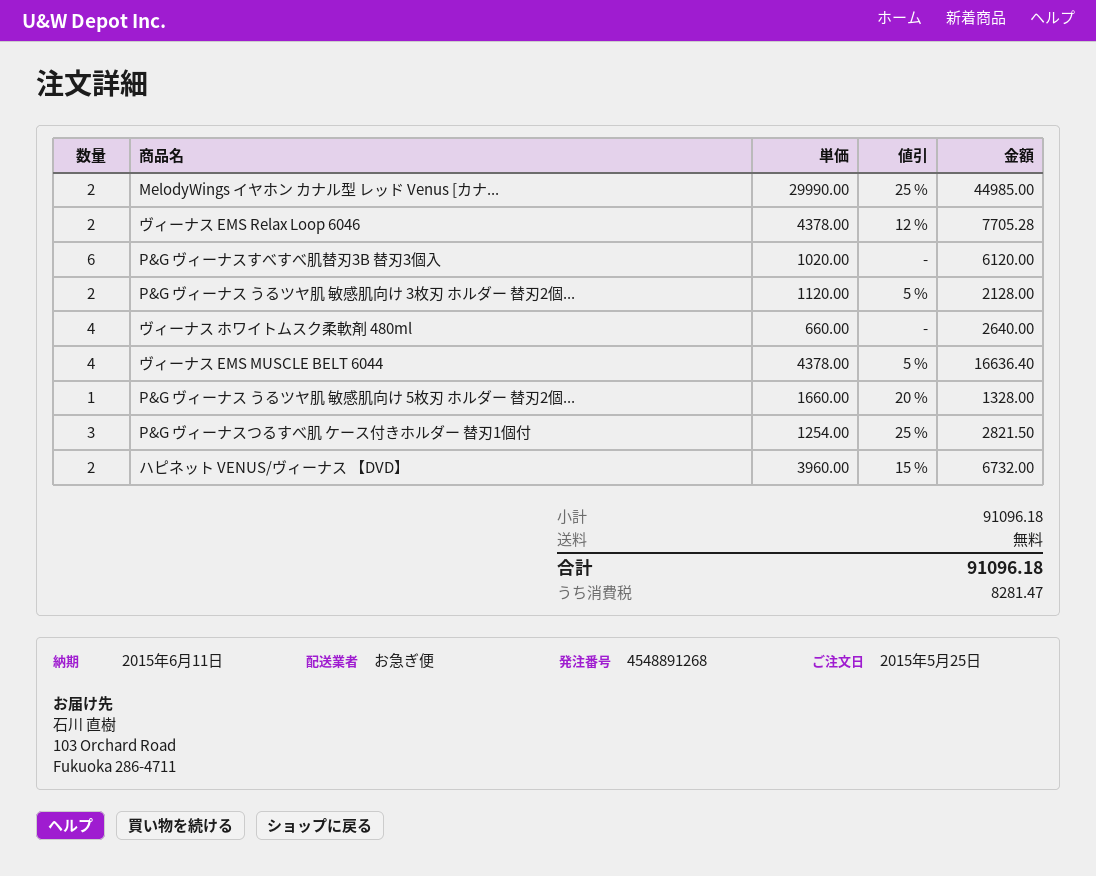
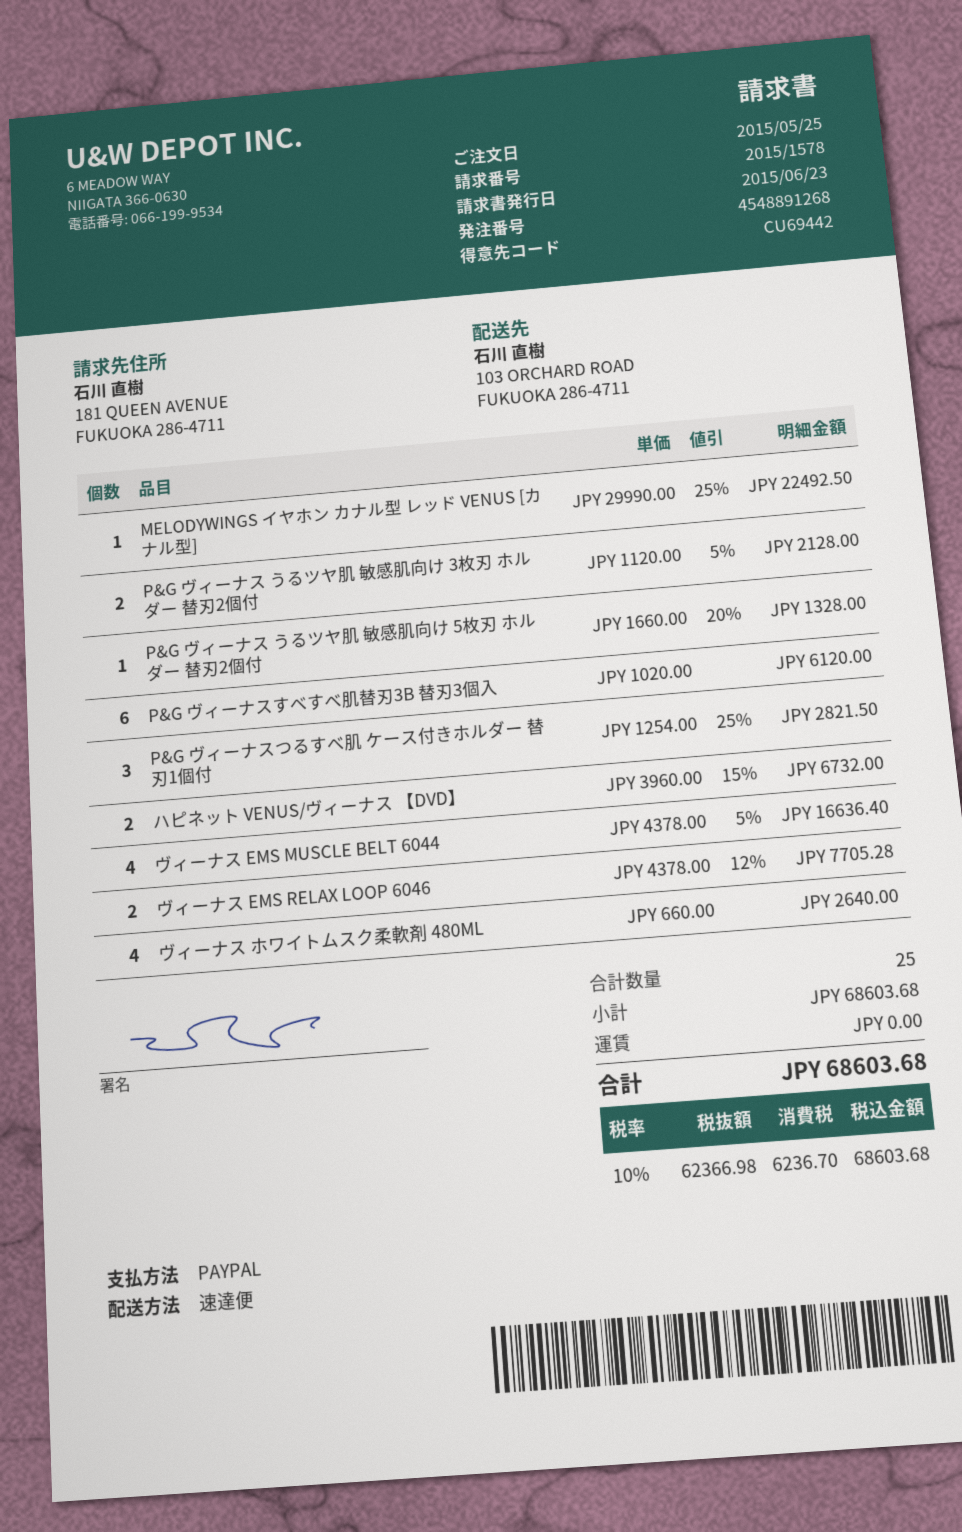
MelodyWings イヤホン カナル型 レッド Venus [カナ...: 2 x 29990.00 - 25% = 44985.00 -> 1 x 29990.00 - 25% = 22492.50
subtotal: 91096.18 -> 68603.68
tax: 8281.47 -> 6236.70
total: 91096.18 -> 68603.68

